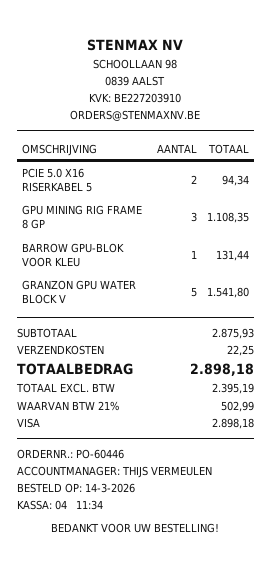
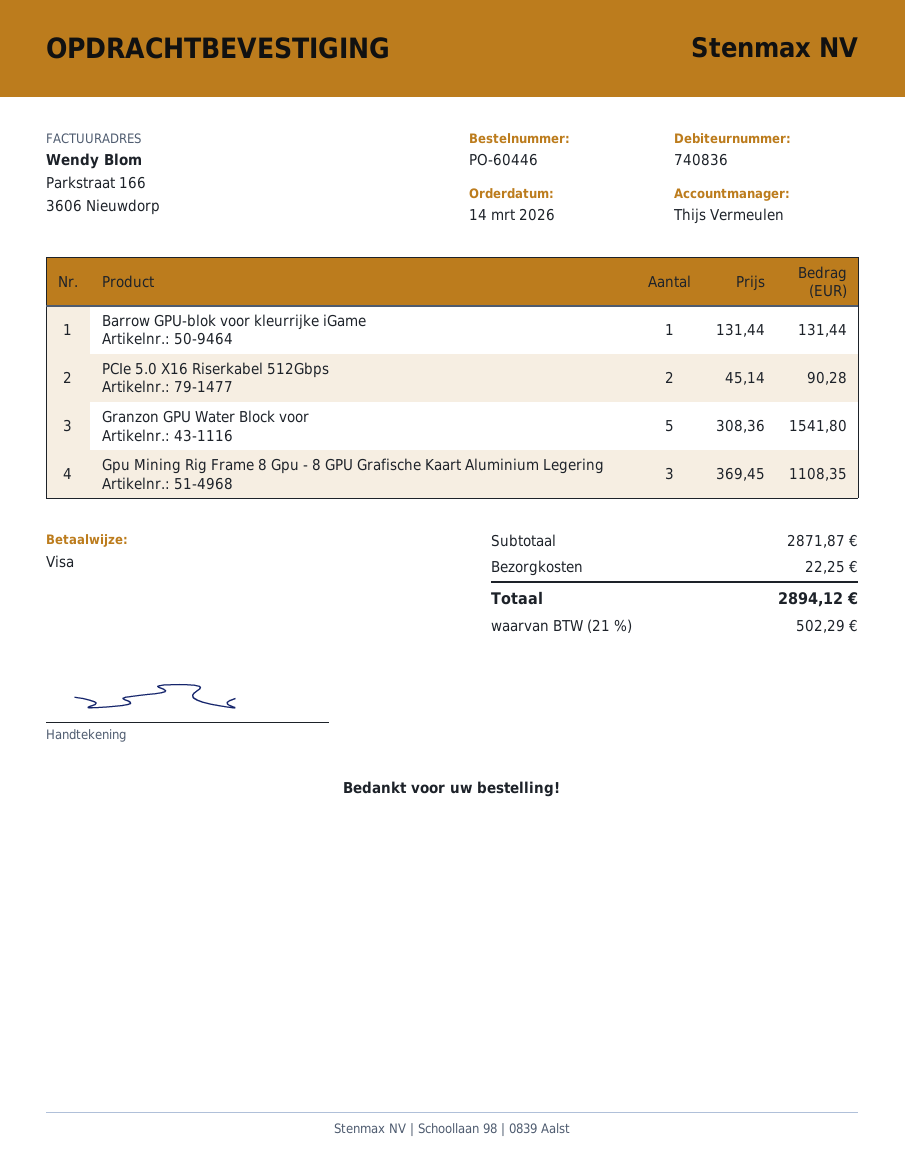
PCIE 5.0 X16 RISERKABEL 5: 2 for 94.34 -> 2 for 90.28
subtotal: 2875.93 -> 2871.87
tax: 21% = 502.99 -> 21% = 502.29
total: 2898.18 -> 2894.12

